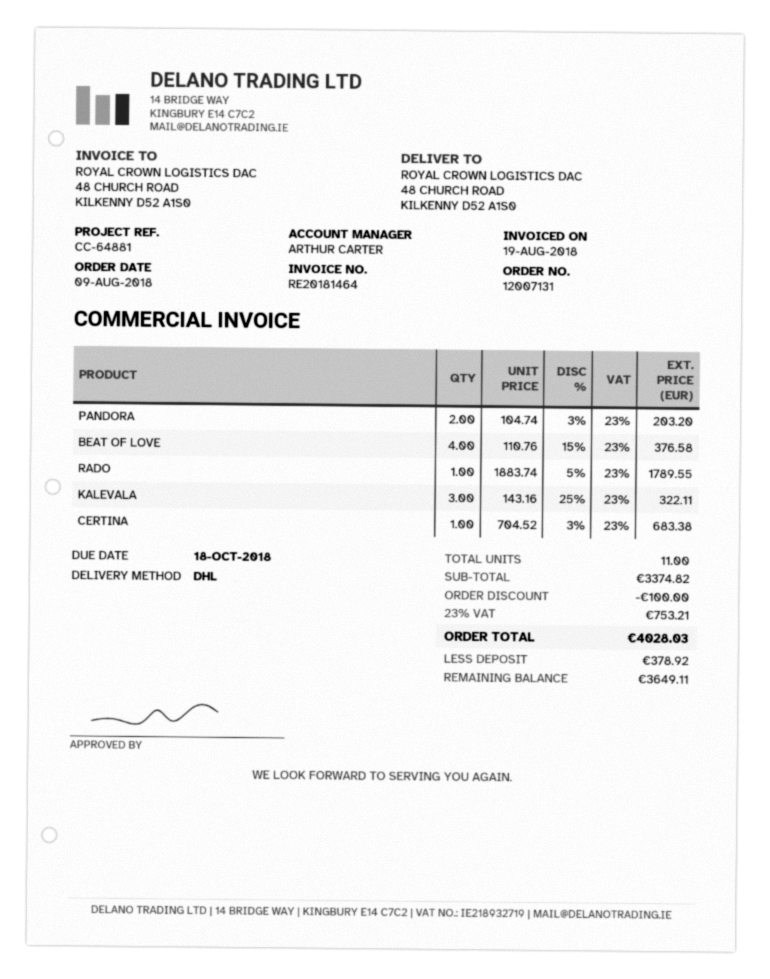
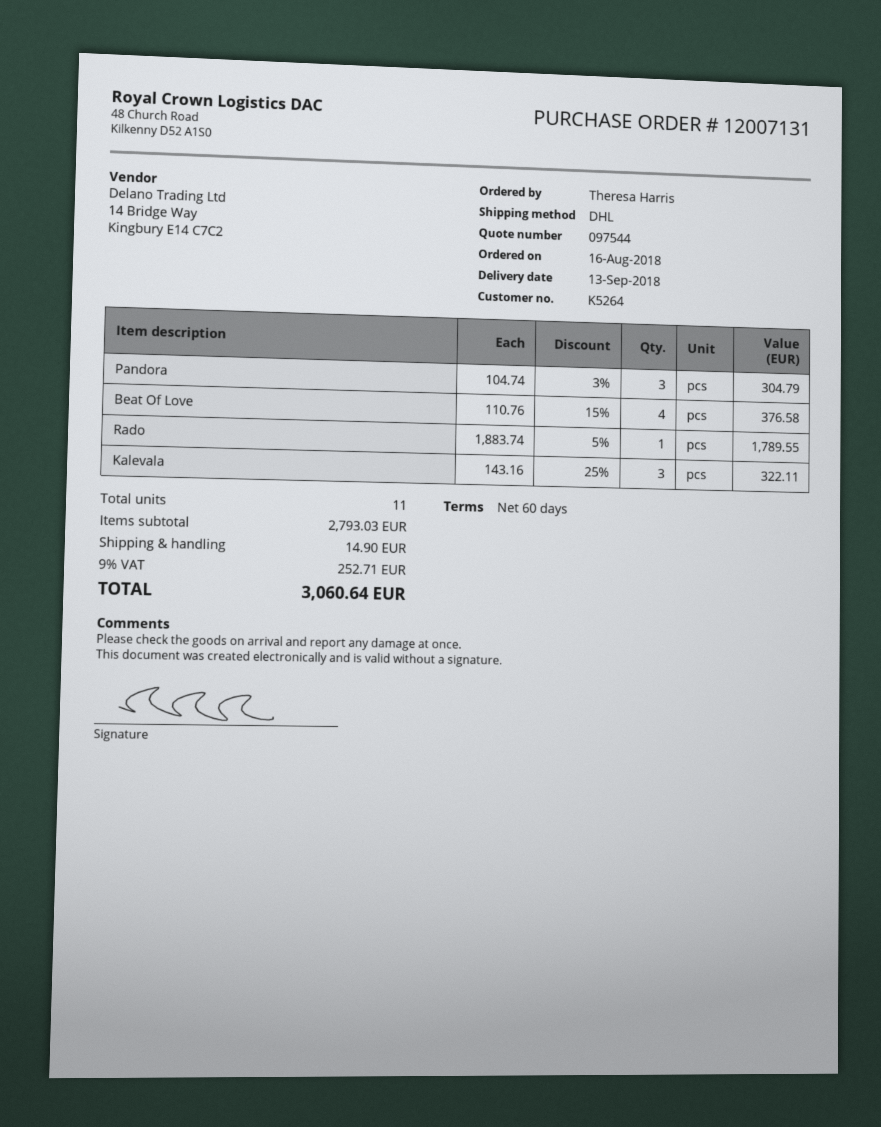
order date: 2018-08-09 -> 2018-08-16
PANDORA: 2 x 104.74 - 3% = 203.20 -> 3 x 104.74 - 3% = 304.79
CERTINA: 1 x 704.52 - 3% = 683.38 -> none
subtotal: 3374.82 -> 2793.03
discount: 100.00 -> none
shipping: none -> 14.90
tax: 23% = 753.21 -> 9% = 252.71
total: 4028.03 -> 3060.64

